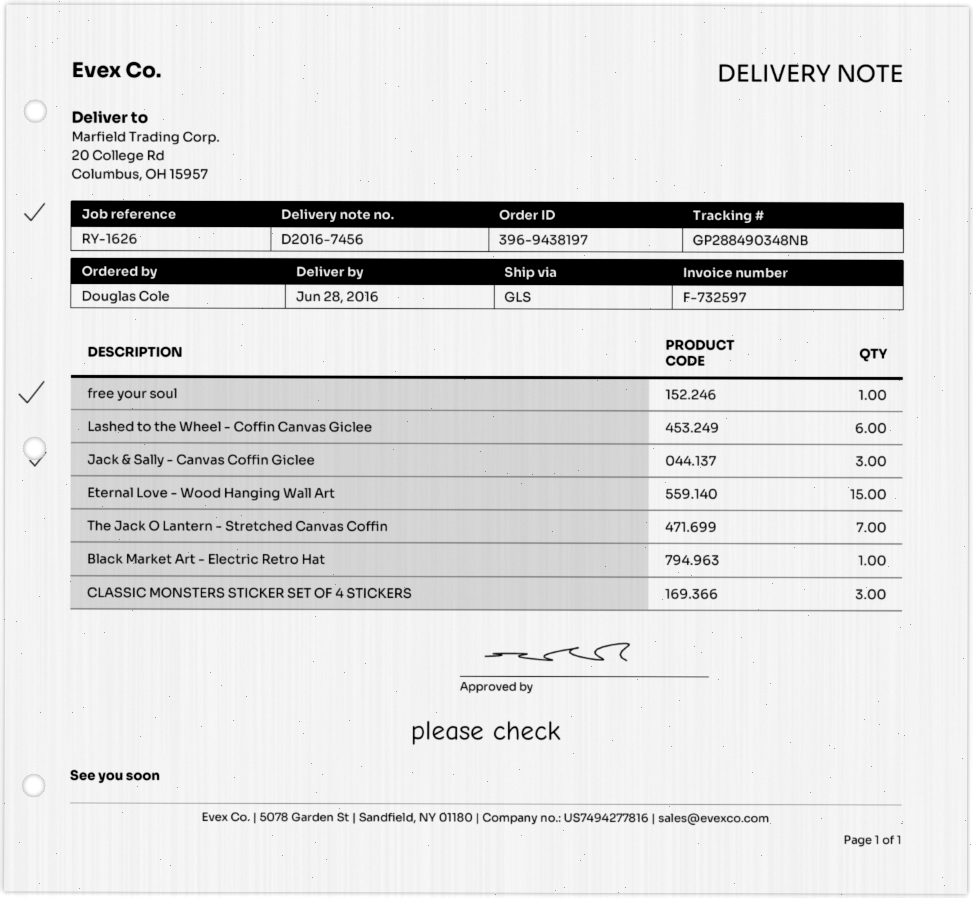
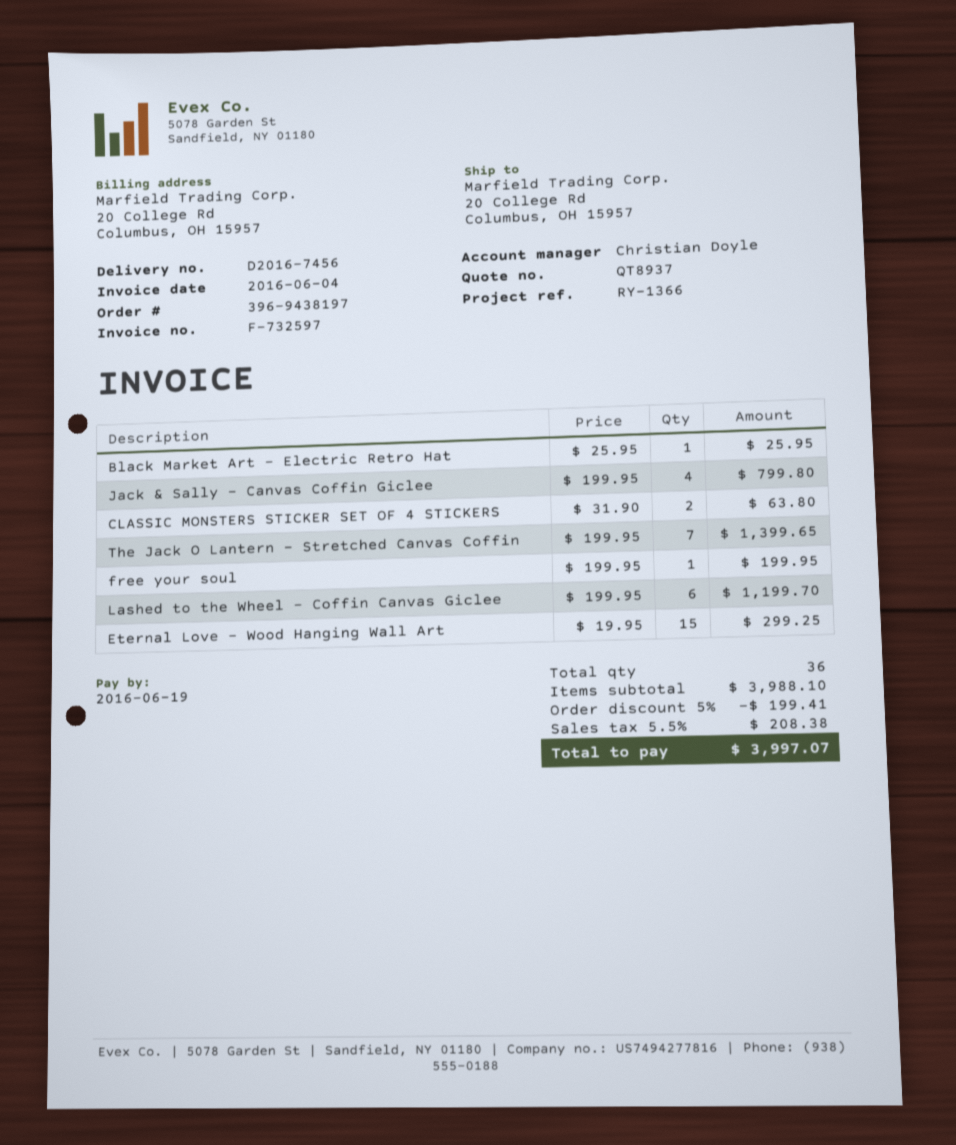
reference: RY-1626 -> RY-1366
Jack & Sally - Canvas Coffin Giclee: 3 -> 4
CLASSIC MONSTERS STICKER SET OF 4 STICKERS: 3 -> 2

